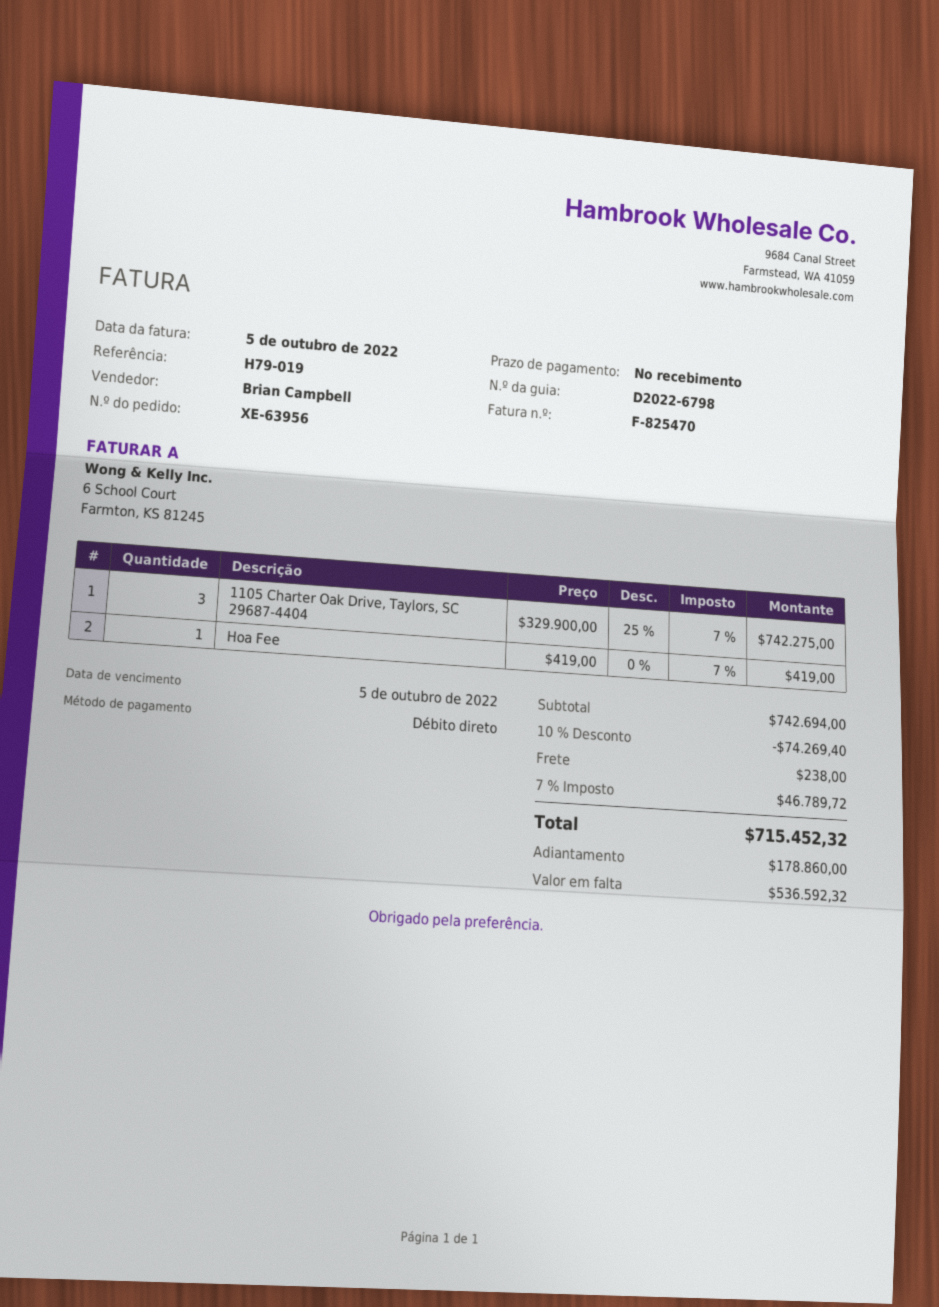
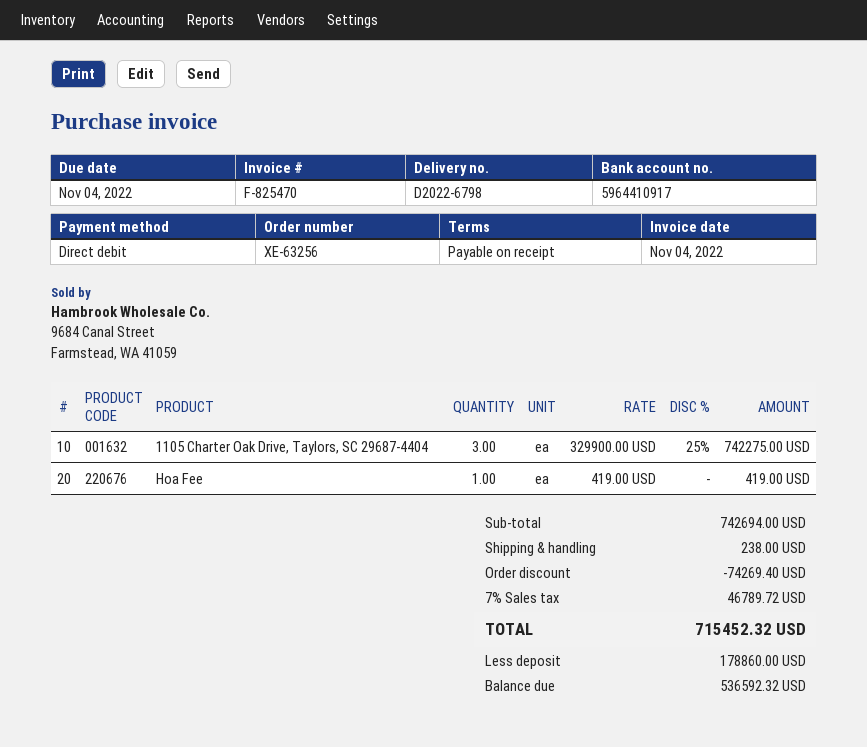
order number: XE-63956 -> XE-63256
invoice date: 2022-10-05 -> 2022-11-04
due date: 2022-10-05 -> 2022-11-04

